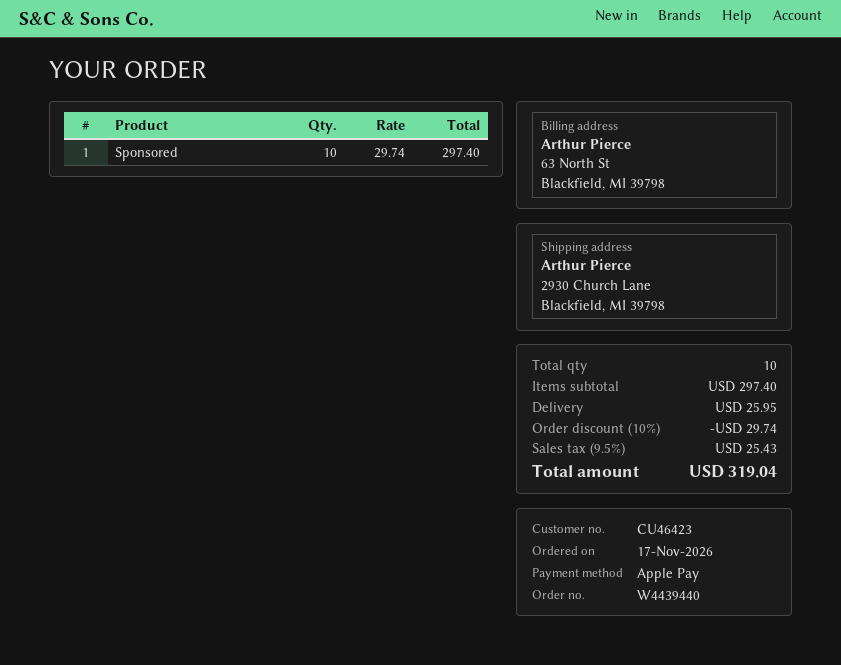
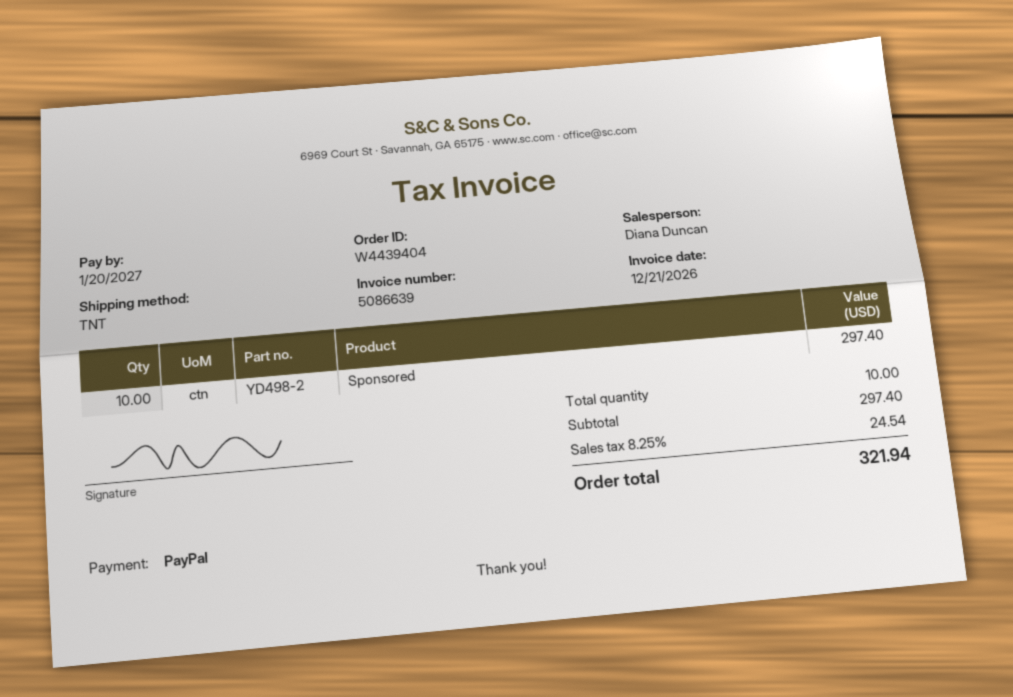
order number: W4439440 -> W4439404
payment method: Apple Pay -> PayPal
discount: 10% = 29.74 -> none
shipping: 25.95 -> none
tax: 9.5% = 25.43 -> 8.25% = 24.54
total: 319.04 -> 321.94

